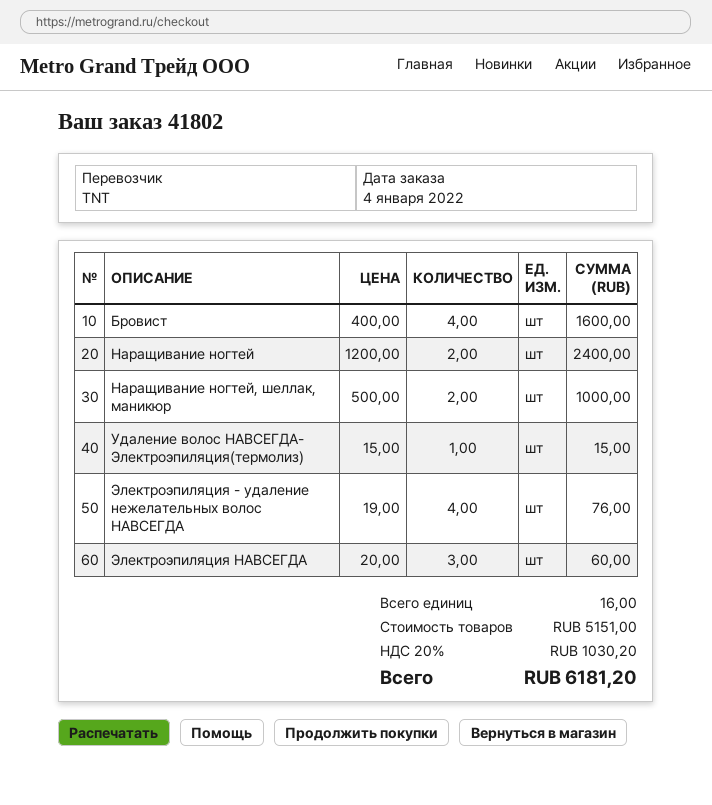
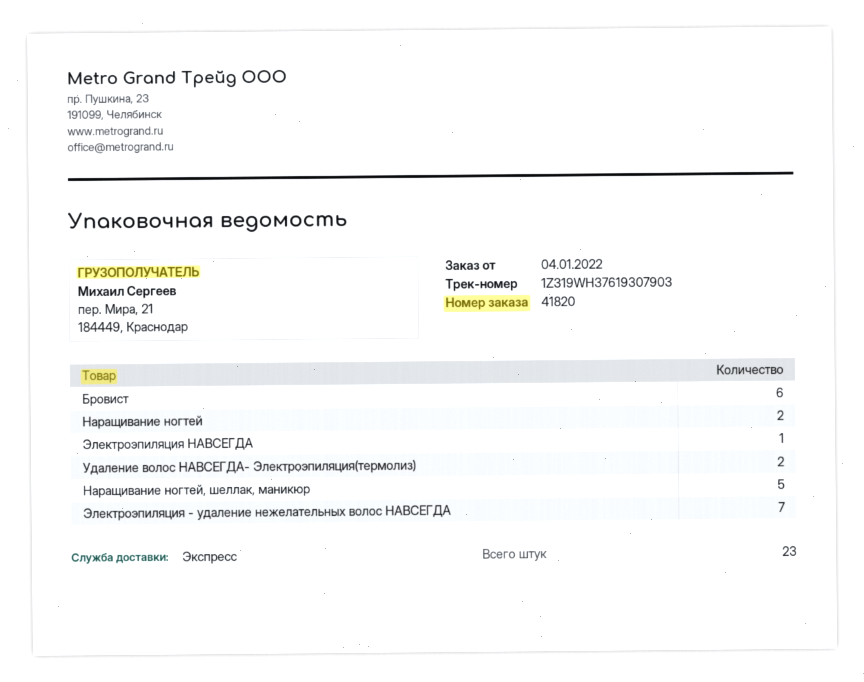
order number: 41802 -> 41820
shipping method: TNT -> express
Бровист: 4 -> 6
Наращивание ногтей, шеллак, маникюр: 2 -> 5
Удаление волос НАВСЕГДА- Электроэпиляция(термолиз): 1 -> 2
Электроэпиляция - удаление нежелательных волос НАВСЕГДА: 4 -> 7
Электроэпиляция НАВСЕГДА: 3 -> 1
total quantity: 16 -> 23

